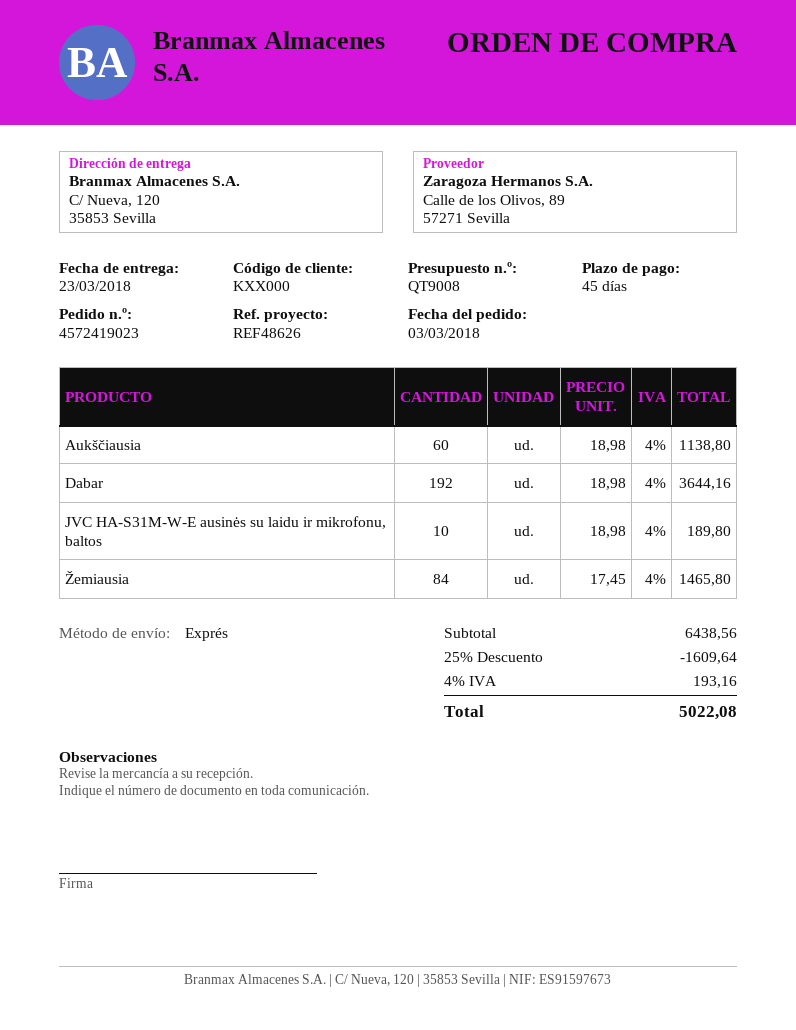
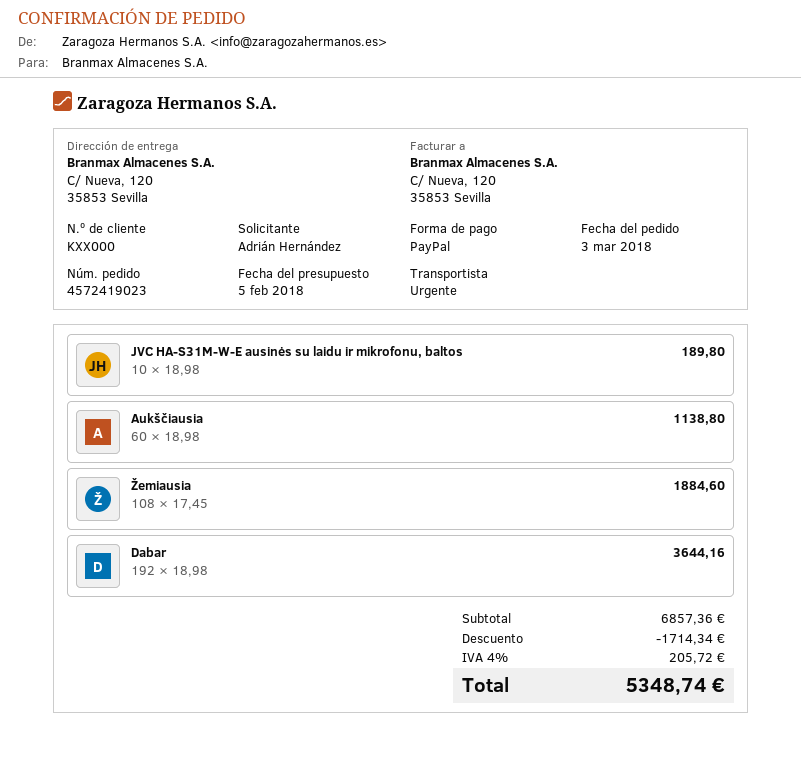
Žemiausia: 84 x 17.45 = 1465.80 -> 108 x 17.45 = 1884.60
subtotal: 6438.56 -> 6857.36
discount: 1609.64 -> 1714.34
tax: 4% = 193.16 -> 4% = 205.72
total: 5022.08 -> 5348.74

